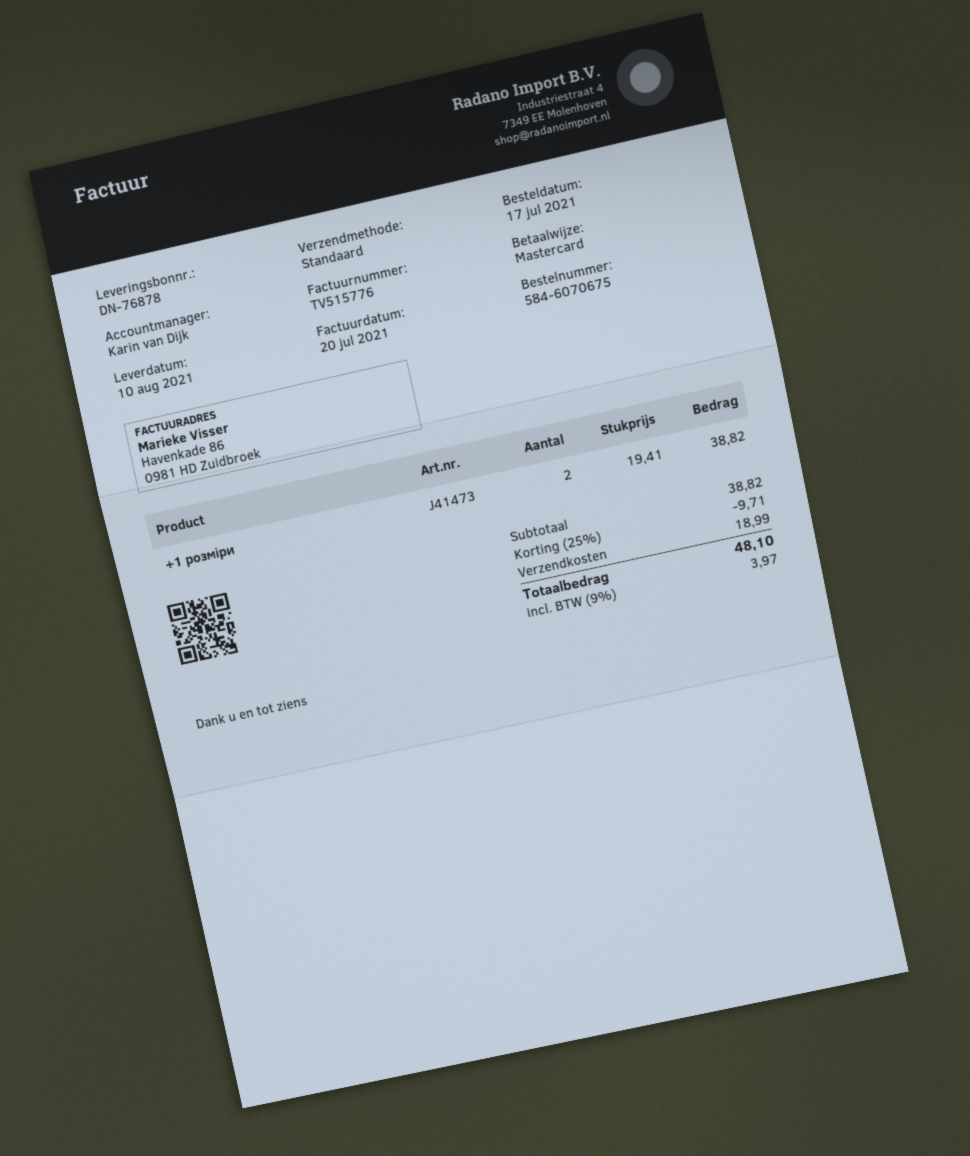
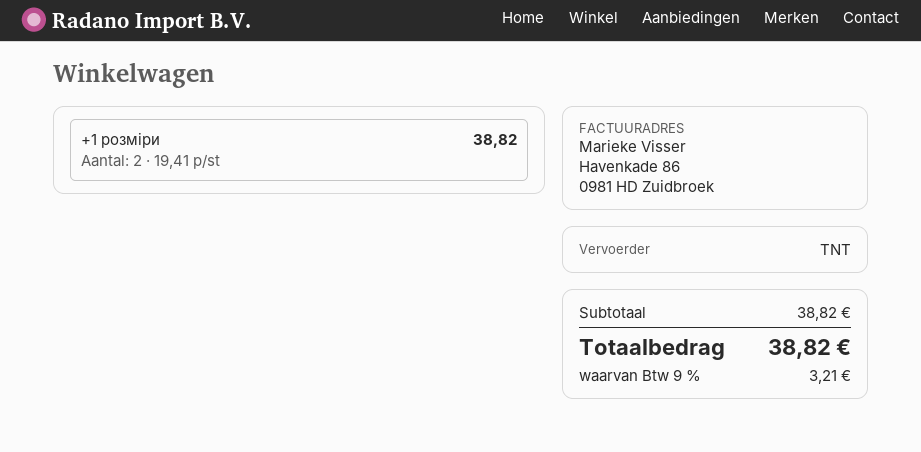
shipping method: standard -> TNT
discount: 25% = 9.71 -> none
shipping: 18.99 -> none
tax: 9% = 3.97 -> 9% = 3.21
total: 48.10 -> 38.82

